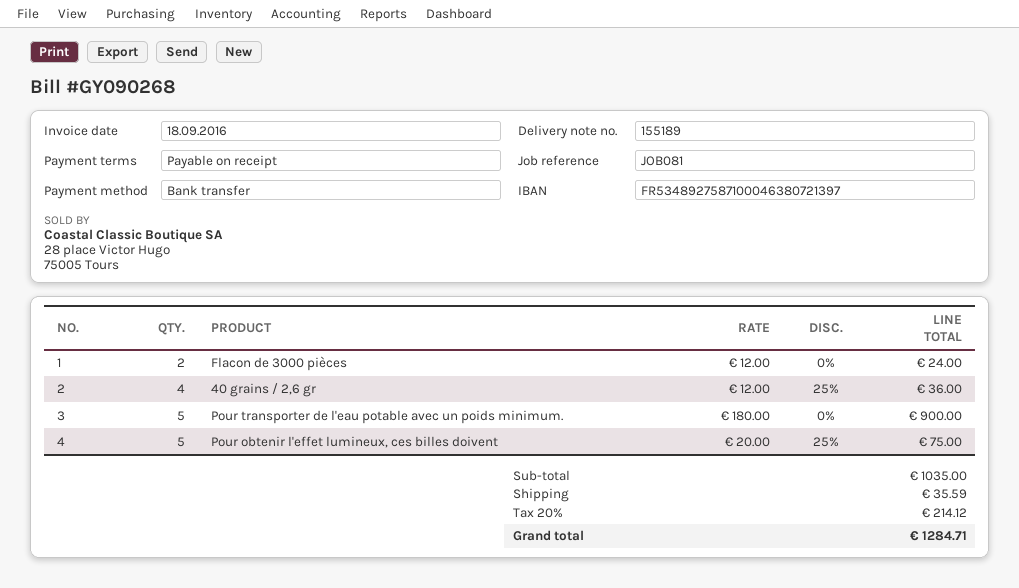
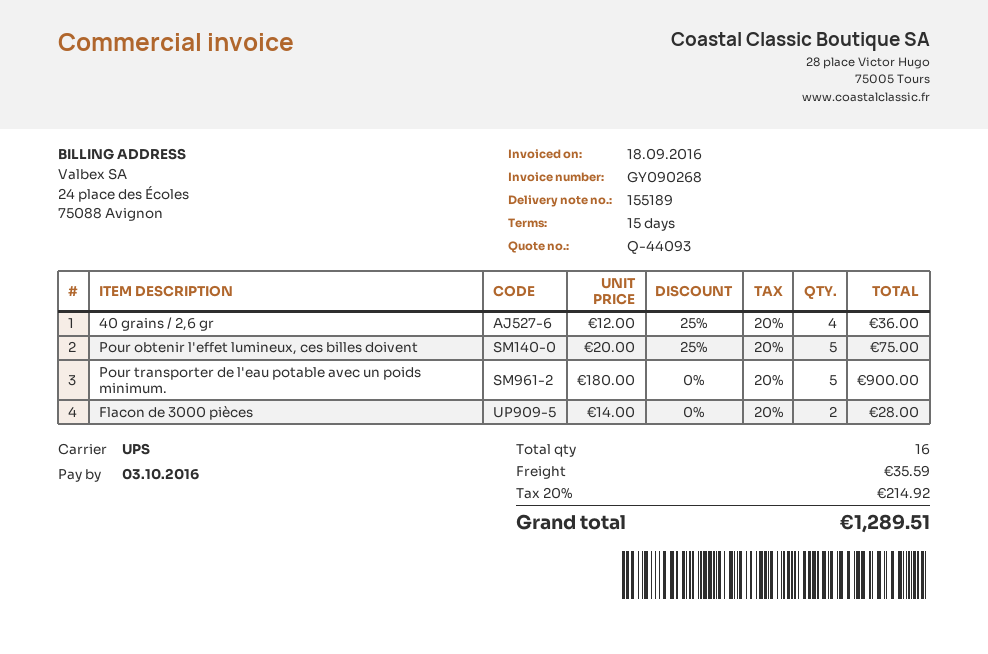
payment terms: on receipt -> 15 days
Flacon de 3000 pièces: 2 x 12.00 = 24.00 -> 2 x 14.00 = 28.00
tax: 20% = 214.12 -> 20% = 214.92
total: 1284.71 -> 1289.51

